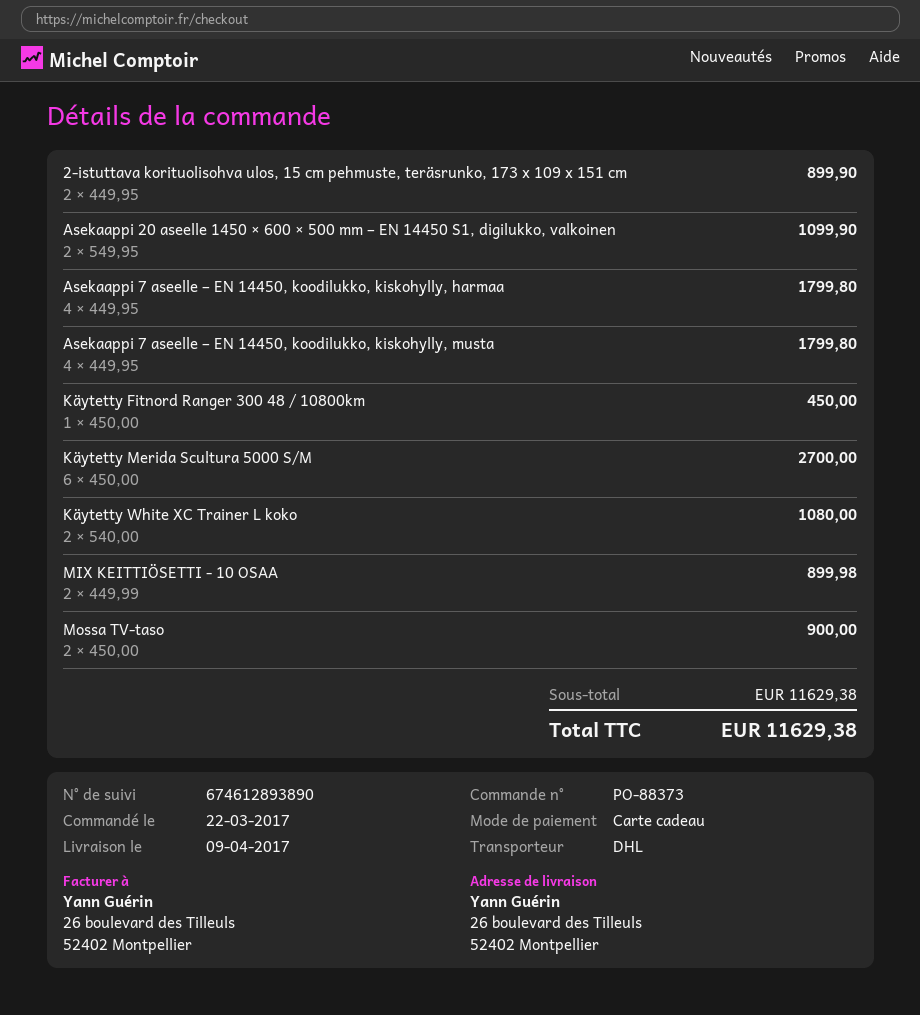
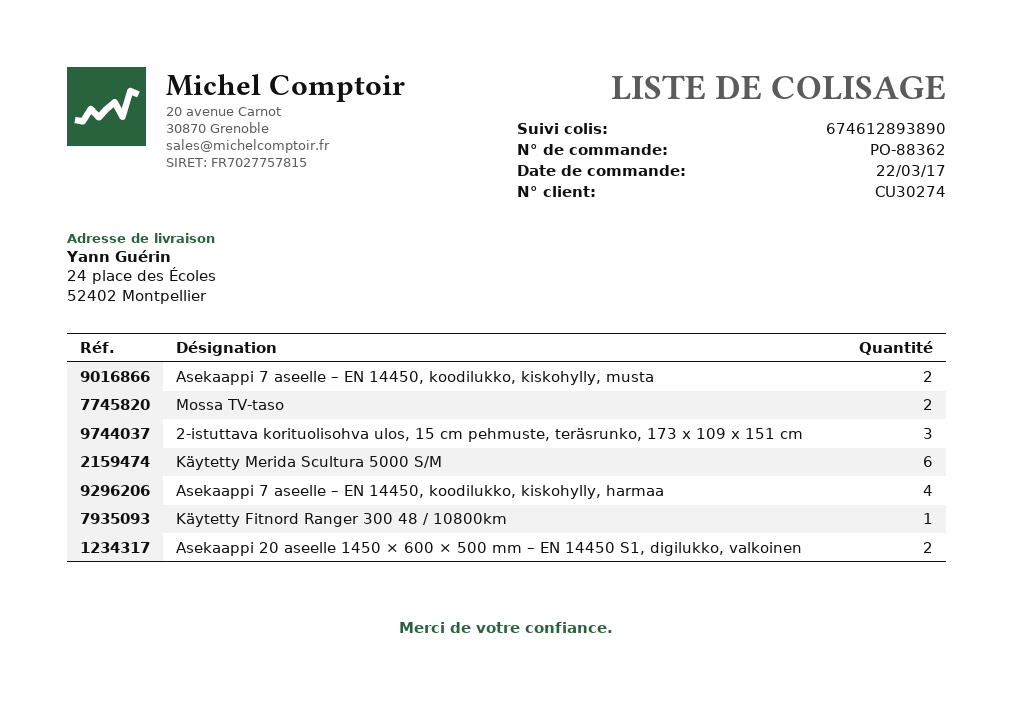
order number: PO-88373 -> PO-88362
ship to: 26 boulevard des Tilleuls, 52402 Montpellier -> 24 place des Écoles, 52402 Montpellier
2-istuttava korituolisohva ulos, 15 cm pehmuste, teräsrunko, 173 x 109 x 151 cm: 2 -> 3
Asekaappi 7 aseelle – EN 14450, koodilukko, kiskohylly, musta: 4 -> 2
Käytetty White XC Trainer L koko: 2 -> none
MIX KEITTIÖSETTI - 10 OSAA: 2 -> none

